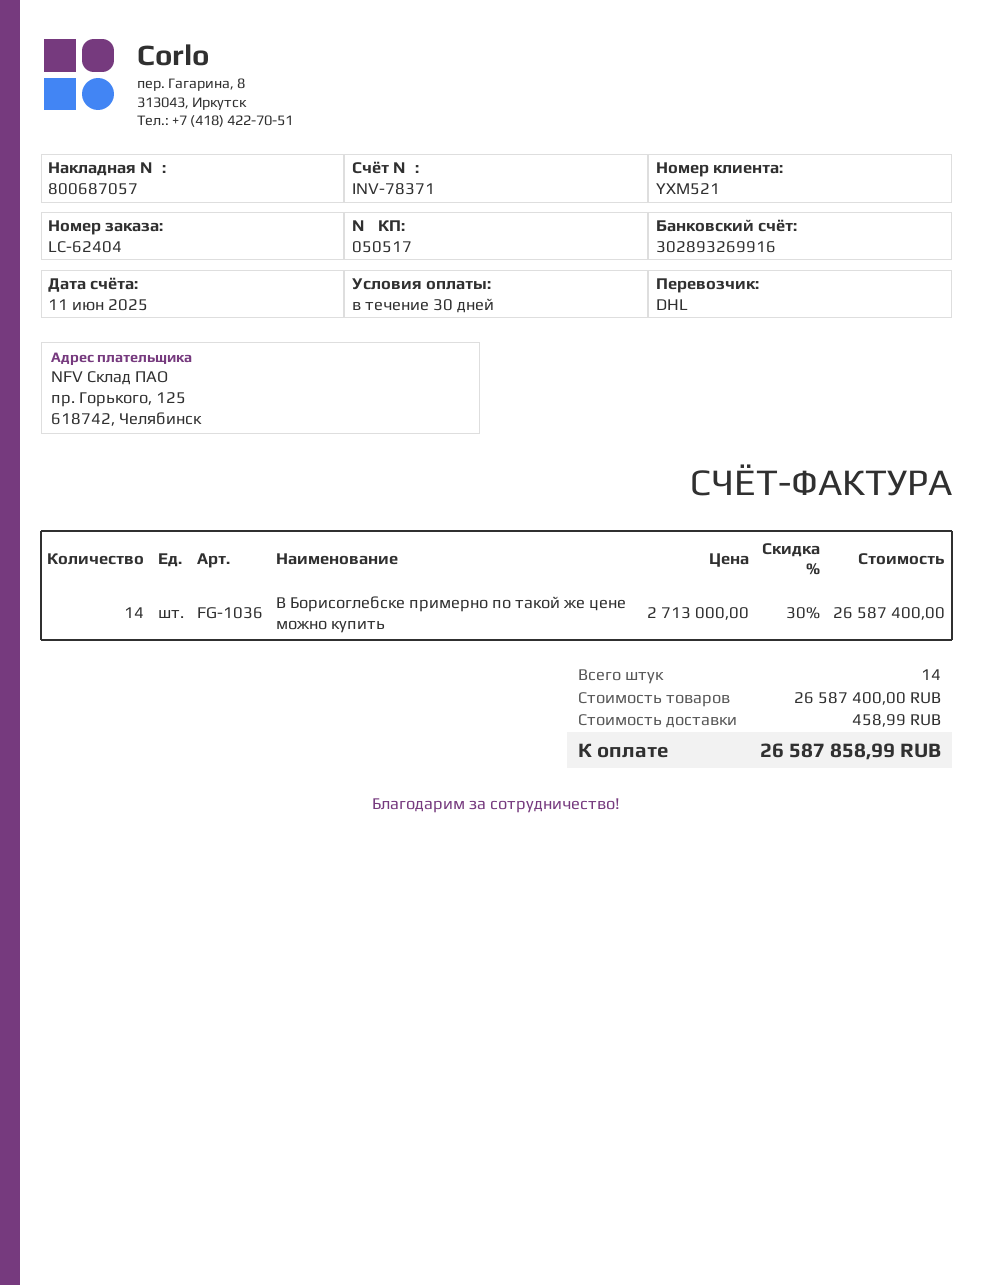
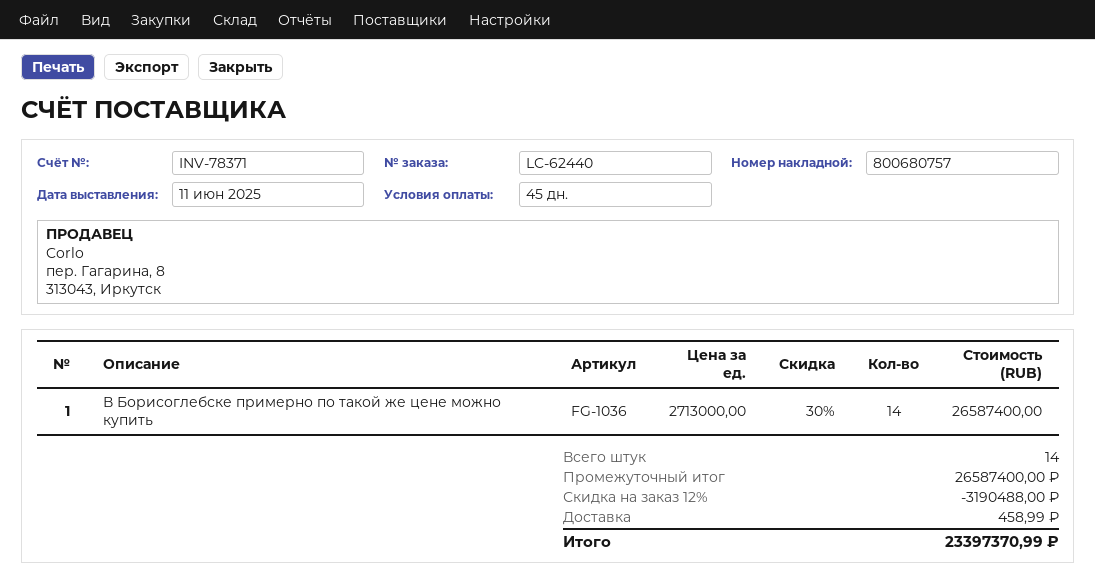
order number: LC-62404 -> LC-62440
delivery note number: 800687057 -> 800680757
payment terms: 30 days -> 45 days
discount: none -> 12% = 3190488.00
total: 26587858.99 -> 23397370.99

